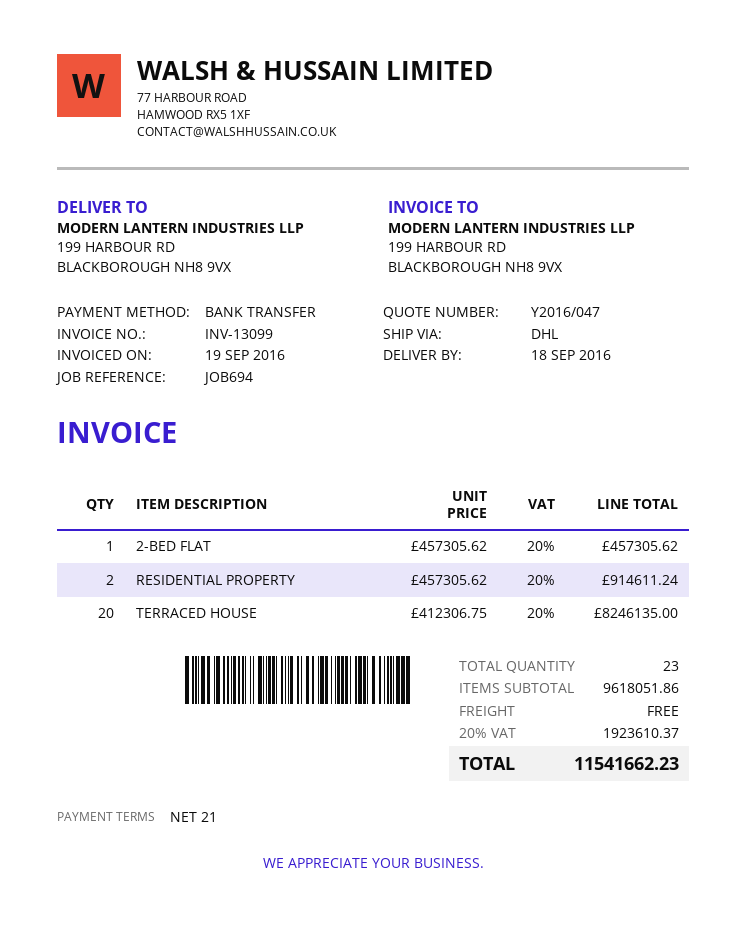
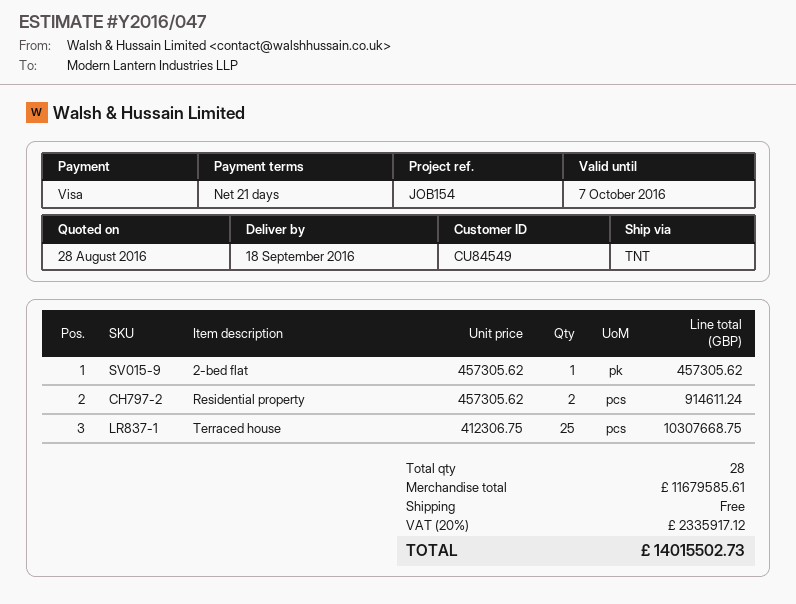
reference: JOB694 -> JOB154
payment method: bank transfer -> Visa
shipping method: DHL -> TNT
TERRACED HOUSE: 20 x 412306.75 = 8246135.00 -> 25 x 412306.75 = 10307668.75
total quantity: 23 -> 28
subtotal: 9618051.86 -> 11679585.61
tax: 20% = 1923610.37 -> 20% = 2335917.12
total: 11541662.23 -> 14015502.73

